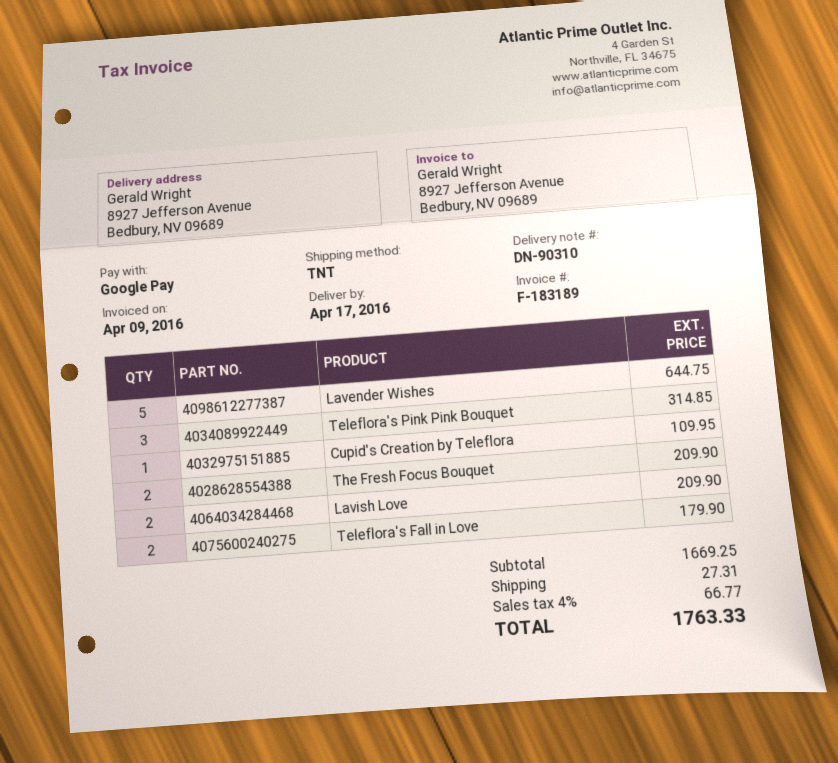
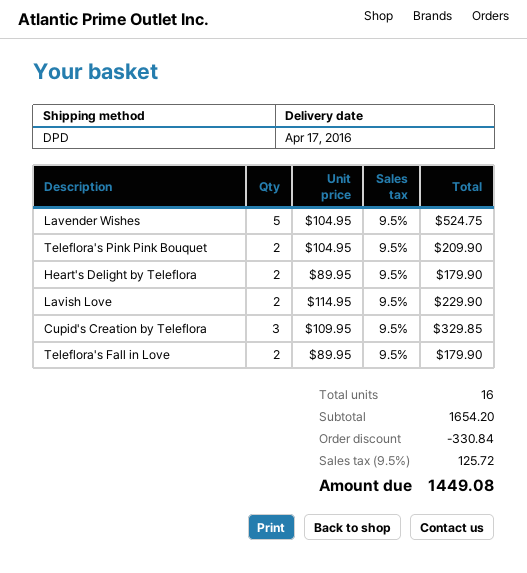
shipping method: TNT -> DPD
Lavender Wishes: 5 for 644.75 -> 5 for 524.75
Teleflora's Pink Pink Bouquet: 3 for 314.85 -> 2 for 209.90
Cupid's Creation by Teleflora: 1 for 109.95 -> 3 for 329.85
The Fresh Focus Bouquet: 2 for 209.90 -> none
Lavish Love: 2 for 209.90 -> 2 for 229.90
Heart's Delight by Teleflora: none -> 2 for 179.90
subtotal: 1669.25 -> 1654.20
discount: none -> 330.84
shipping: 27.31 -> none
tax: 4% = 66.77 -> 9.5% = 125.72
total: 1763.33 -> 1449.08

